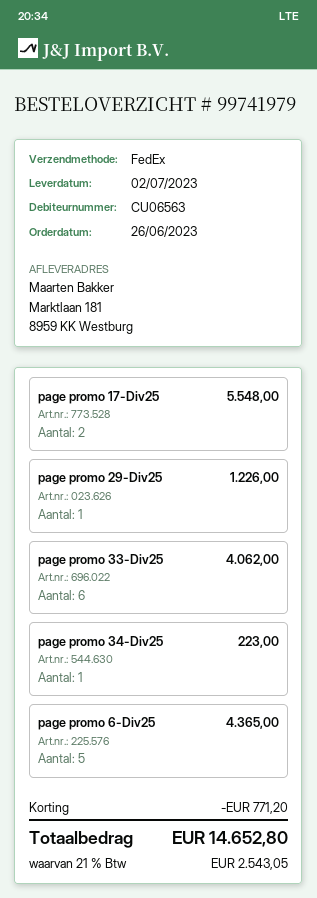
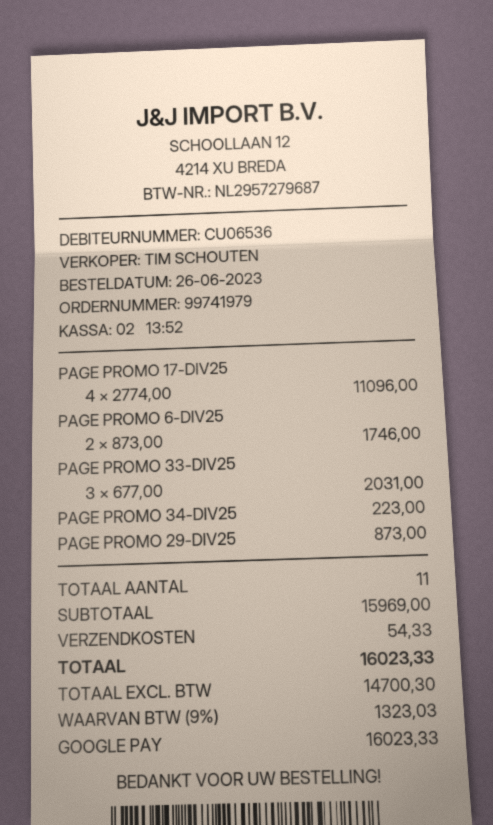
customer number: CU06563 -> CU06536
page promo 17-Div25: 2 for 5548.00 -> 4 for 11096.00
page promo 29-Div25: 1 for 1226.00 -> 1 for 873.00
page promo 33-Div25: 6 for 4062.00 -> 3 for 2031.00
page promo 6-Div25: 5 for 4365.00 -> 2 for 1746.00
discount: 771.20 -> none
shipping: none -> 54.33
tax: 21% = 2543.05 -> 9% = 1323.03
total: 14652.80 -> 16023.33

